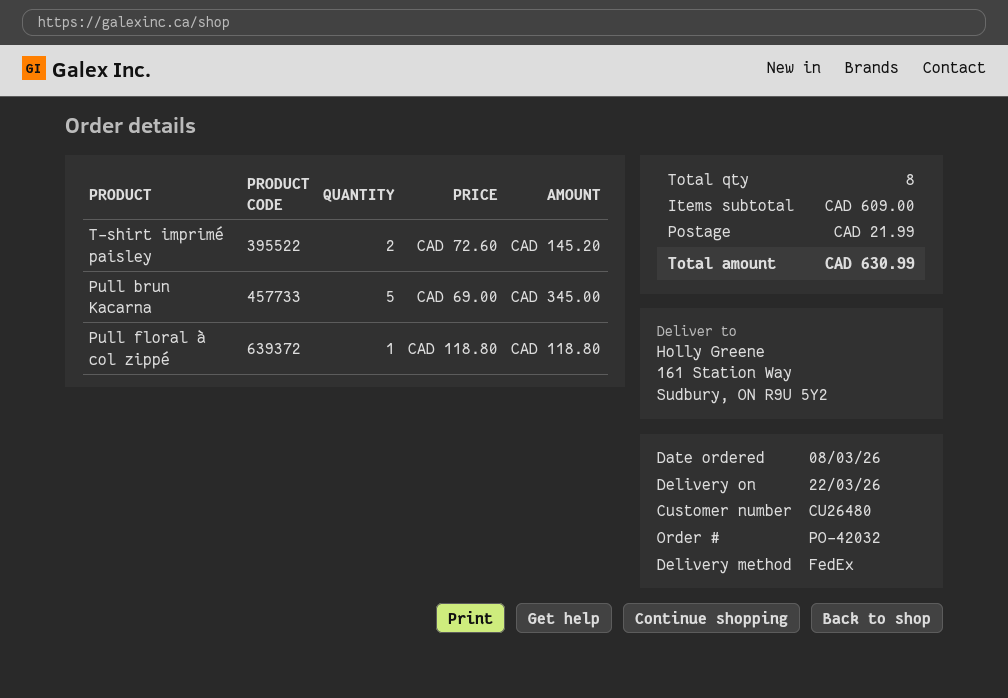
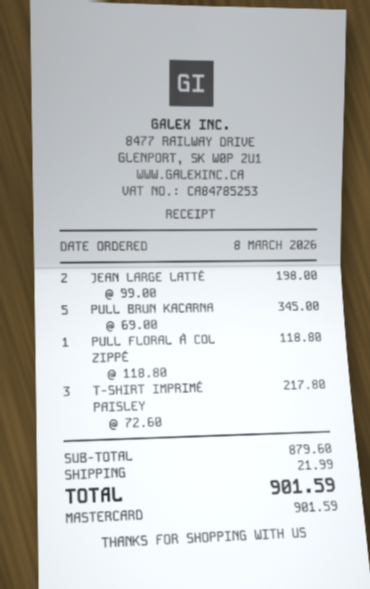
T-shirt imprimé paisley: 2 x 72.60 = 145.20 -> 3 x 72.60 = 217.80
JEAN LARGE LATTÉ: none -> 2 x 99.00 = 198.00
subtotal: 609.00 -> 879.60
total: 630.99 -> 901.59

